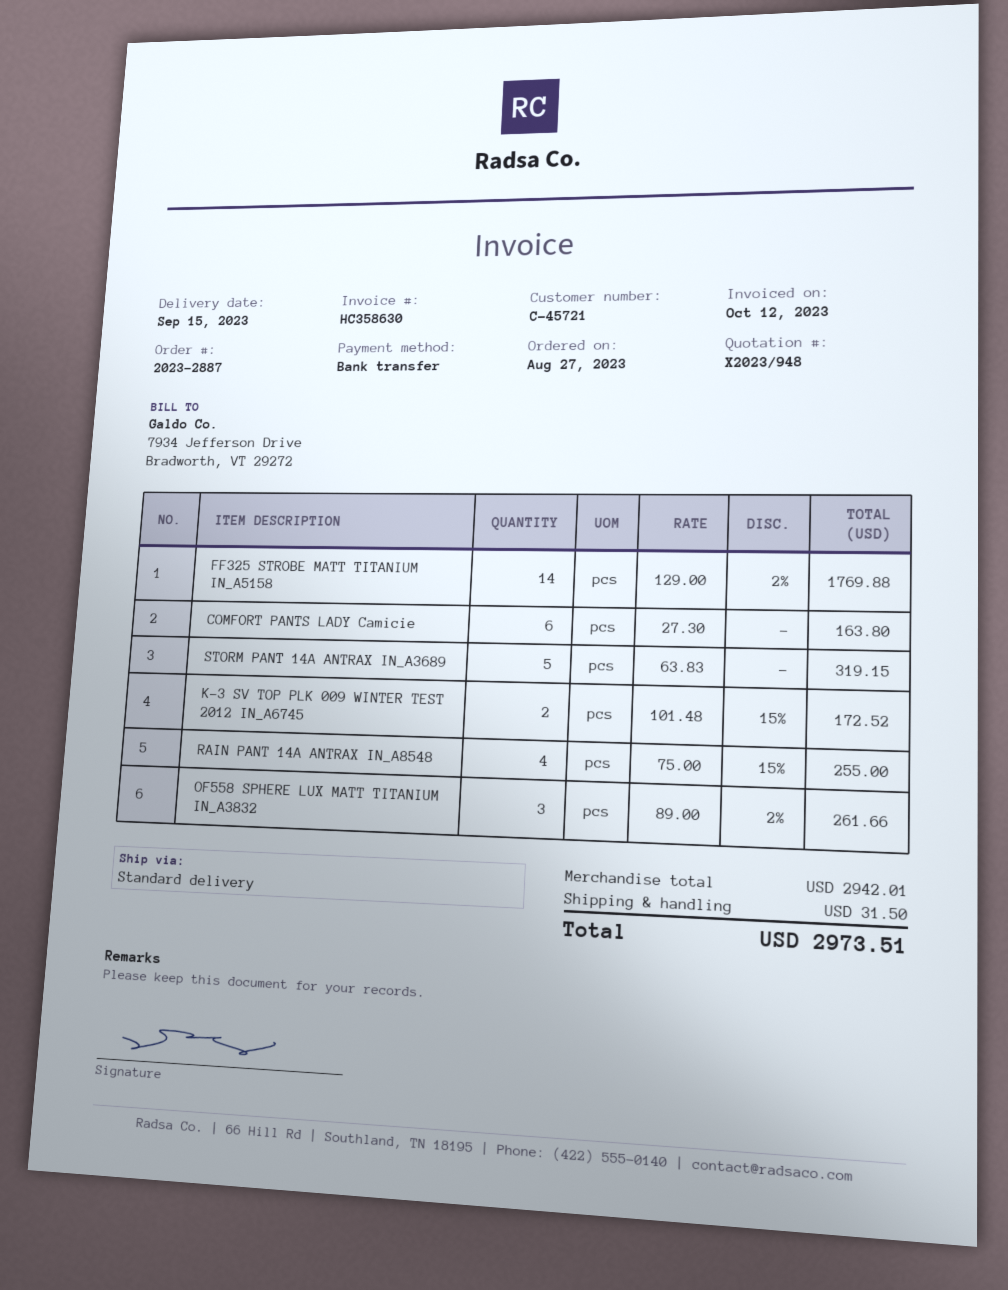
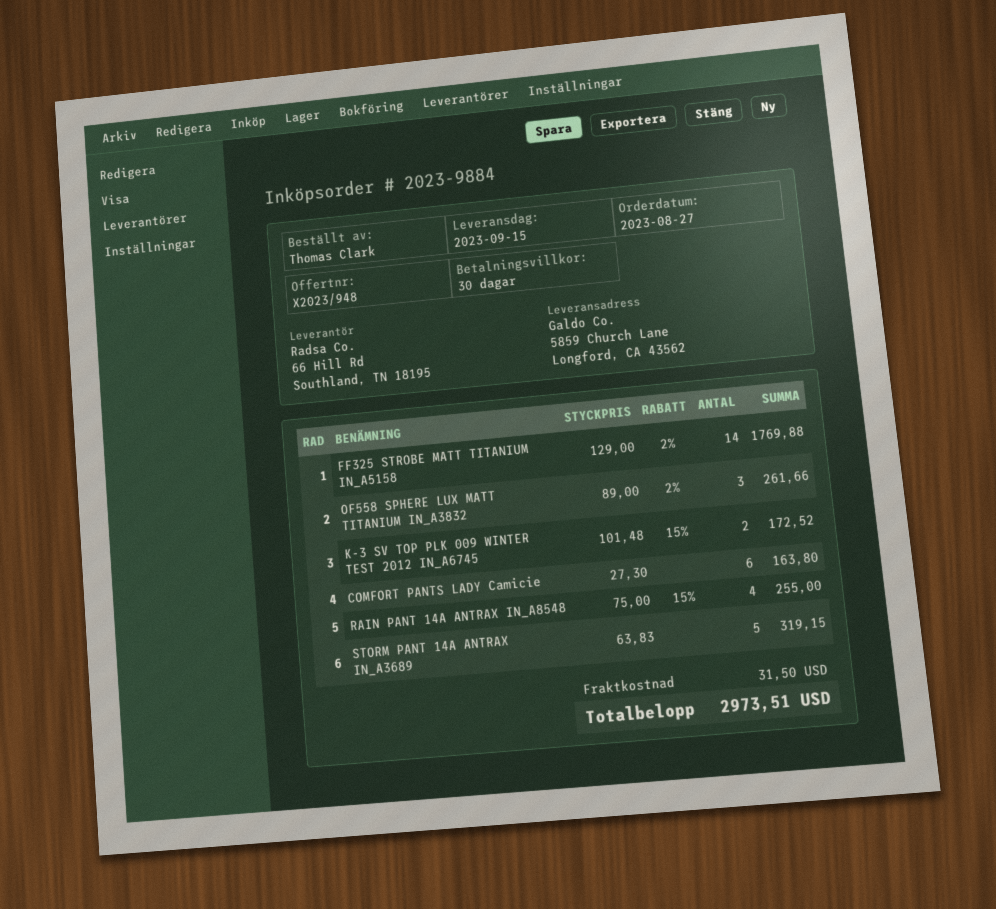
order number: 2023-2887 -> 2023-9884

